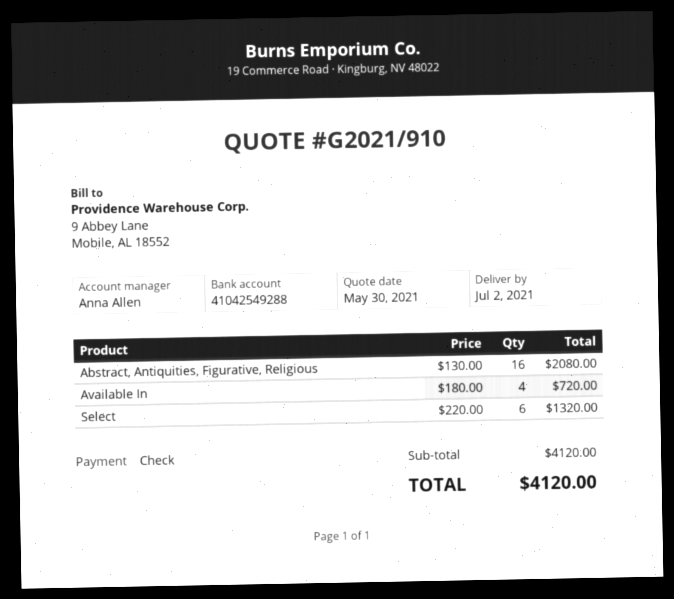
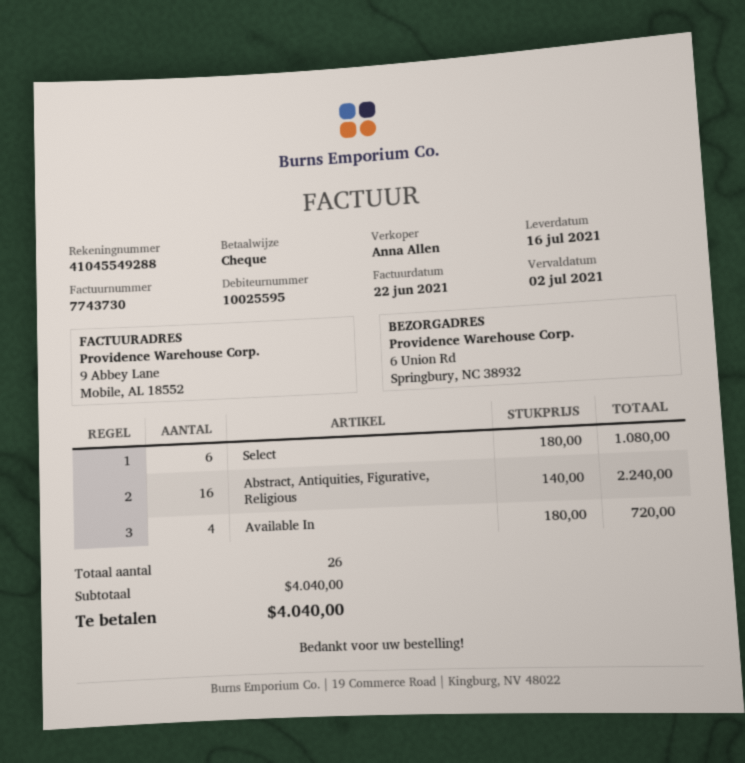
delivery date: 2021-07-02 -> 2021-07-16
bank account: 41042549288 -> 41045549288
Abstract, Antiquities, Figurative, Religious: 16 x 130.00 = 2080.00 -> 16 x 140.00 = 2240.00
Select: 6 x 220.00 = 1320.00 -> 6 x 180.00 = 1080.00
subtotal: 4120.00 -> 4040.00
total: 4120.00 -> 4040.00

